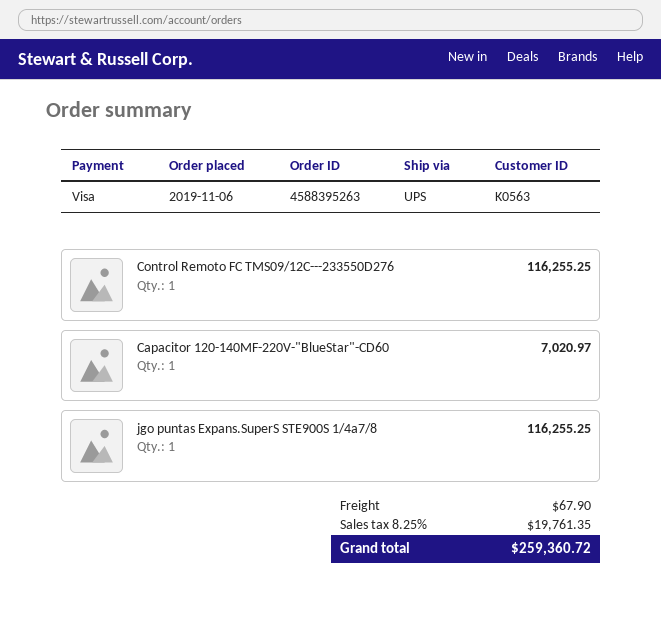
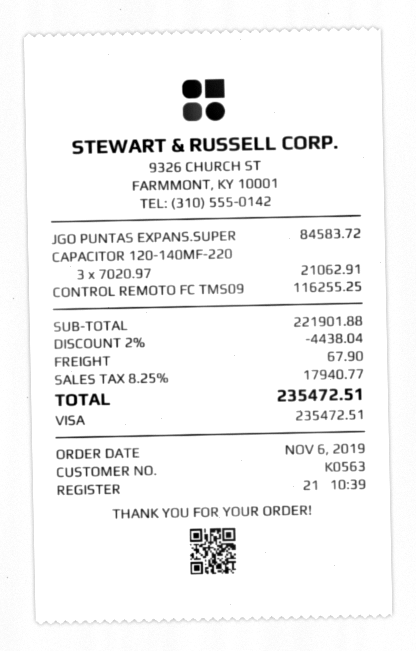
Capacitor 120-140MF-220V-"BlueStar"-CD60: 1 for 7020.97 -> 3 for 21062.91
jgo puntas Expans.SuperS STE900S 1/4a7/8: 1 for 116255.25 -> 1 for 84583.72
discount: none -> 2% = 4438.04
tax: 8.25% = 19761.35 -> 8.25% = 17940.77
total: 259360.72 -> 235472.51

